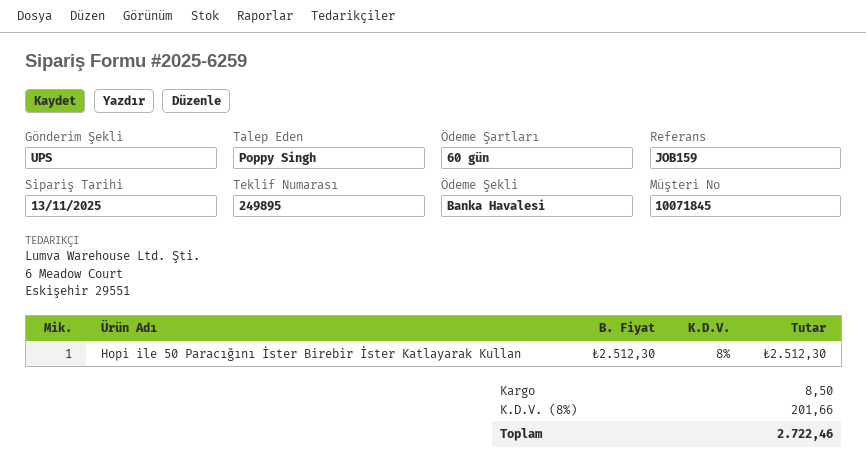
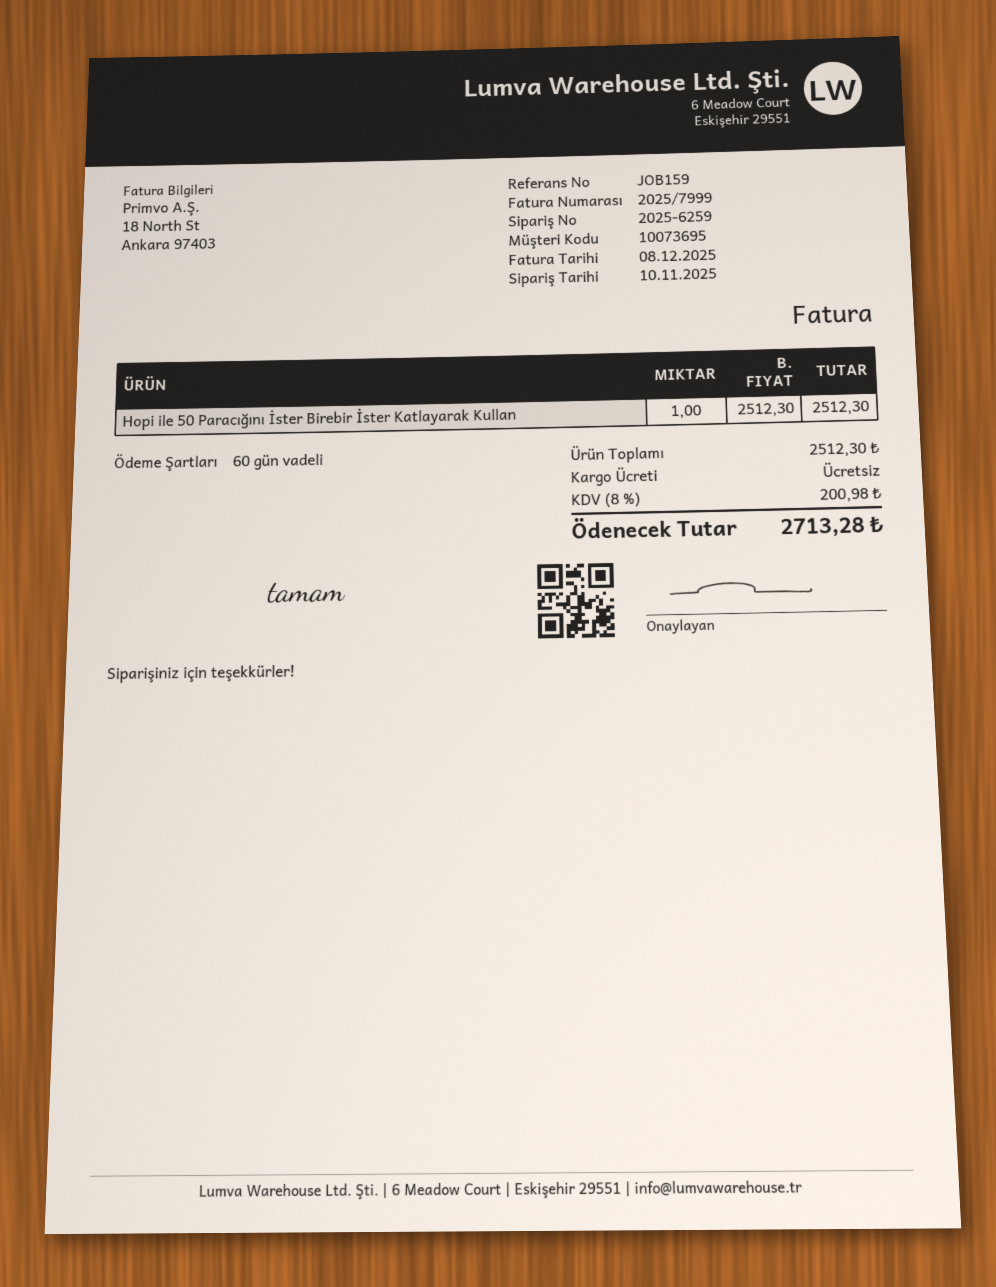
order date: 2025-11-13 -> 2025-11-10
customer number: 10071845 -> 10073695
shipping: 8.50 -> 0.00
tax: 8% = 201.66 -> 8% = 200.98
total: 2722.46 -> 2713.28

